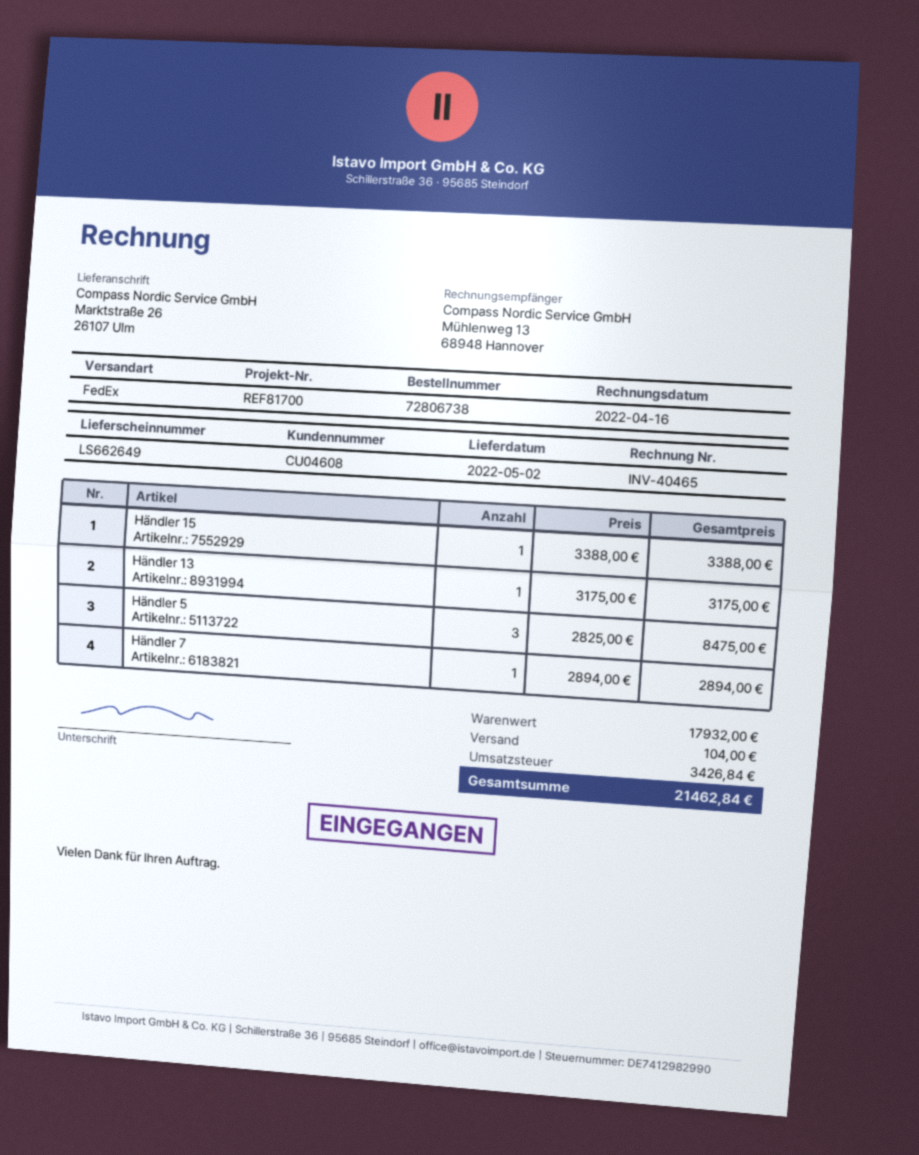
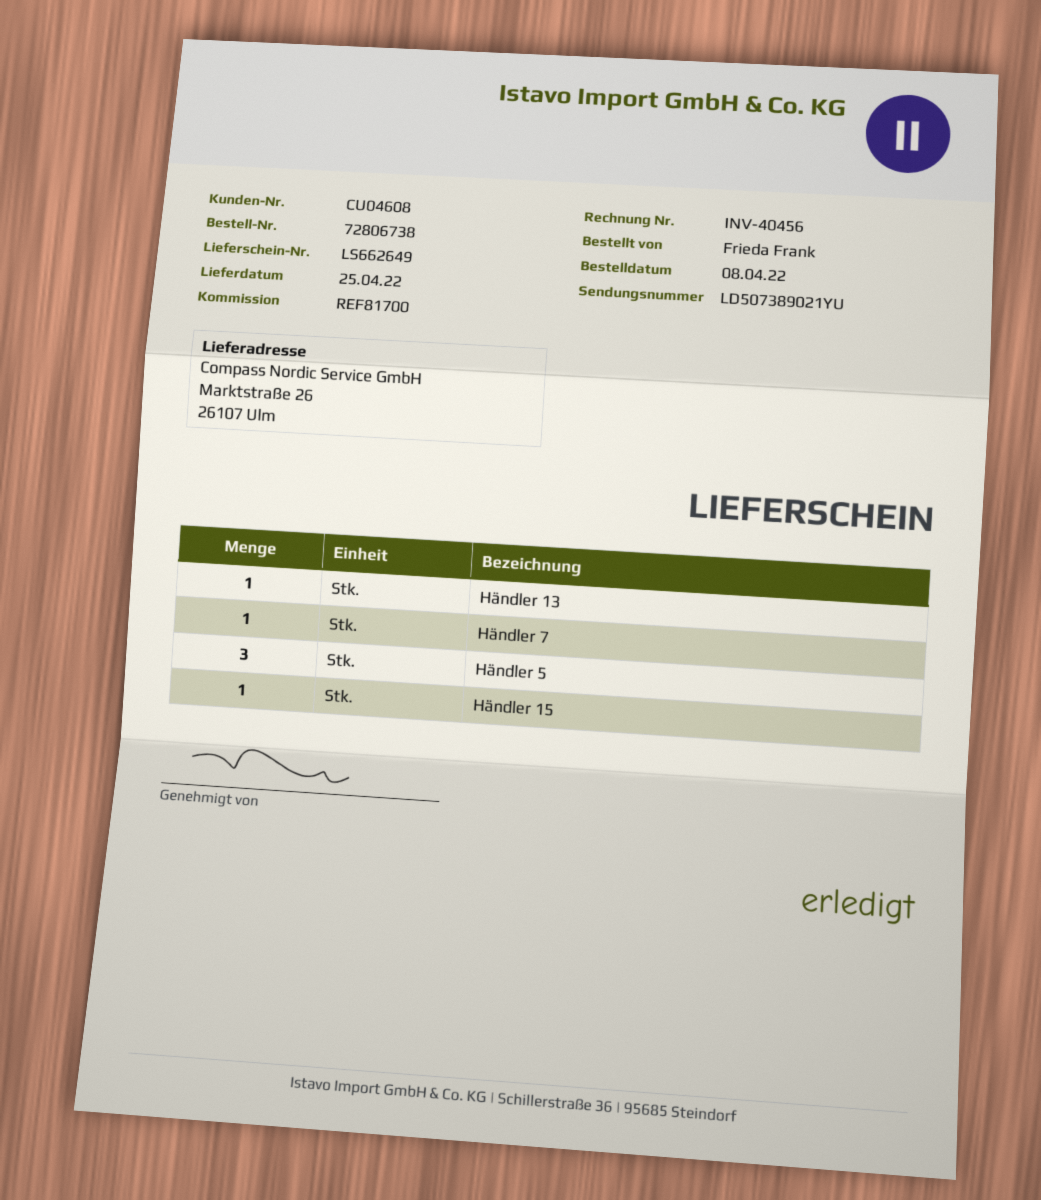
delivery date: 2022-05-02 -> 2022-04-25
invoice number: INV-40465 -> INV-40456

